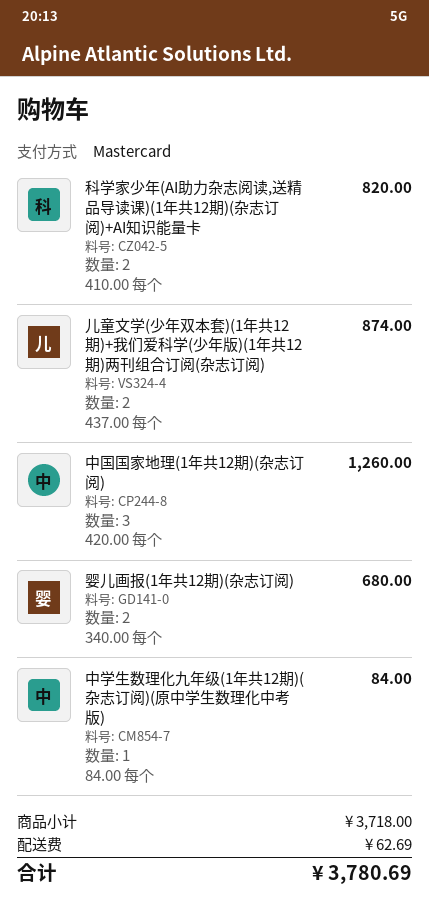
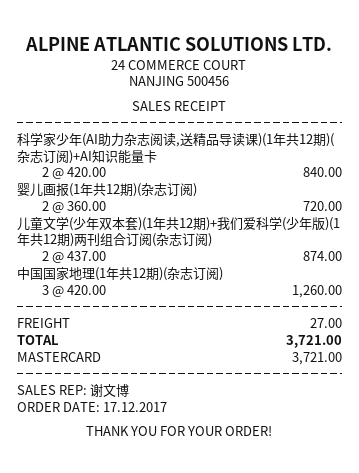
科学家少年(AI助力杂志阅读,送精品导读课)(1年共12期)(杂志订阅)+AI知识能量卡: 2 x 410.00 = 820.00 -> 2 x 420.00 = 840.00
婴儿画报(1年共12期)(杂志订阅): 2 x 340.00 = 680.00 -> 2 x 360.00 = 720.00
中学生数理化九年级(1年共12期)(杂志订阅)(原中学生数理化中考版): 1 x 84.00 = 84.00 -> none
shipping: 62.69 -> 27.00
total: 3780.69 -> 3721.00

